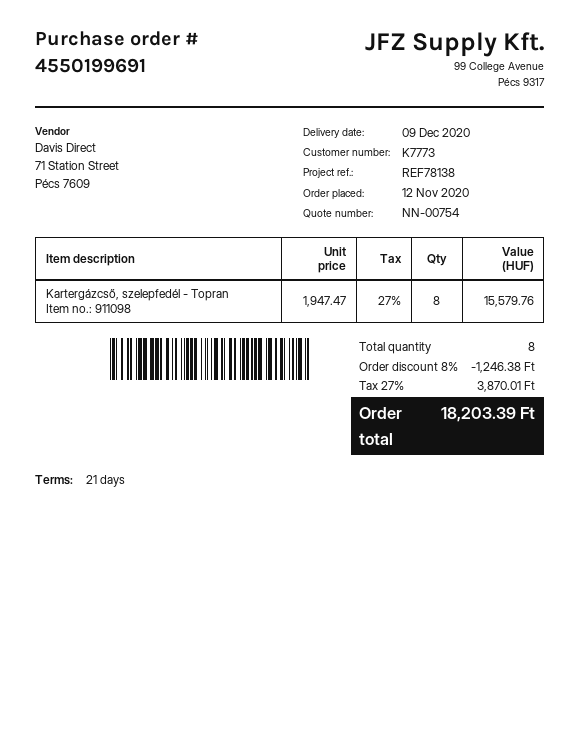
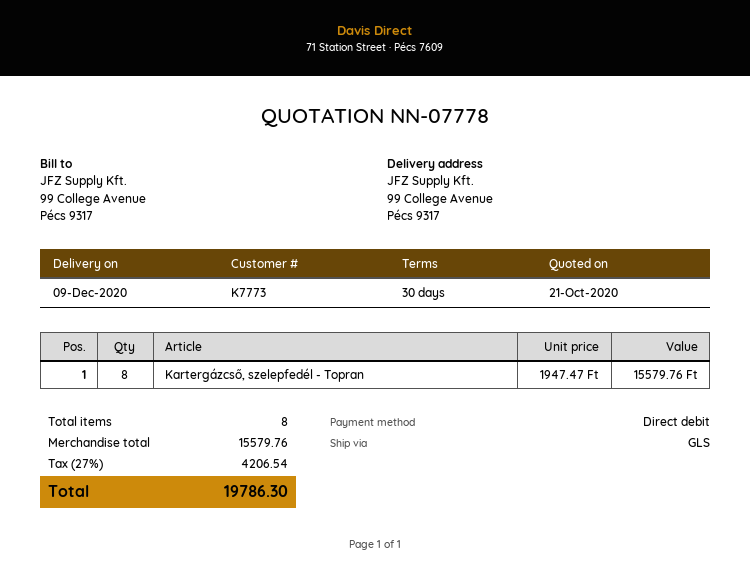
quote number: NN-00754 -> NN-07778
payment terms: 21 days -> 30 days
discount: 8% = 1246.38 -> none
tax: 27% = 3870.01 -> 27% = 4206.54
total: 18203.39 -> 19786.30

